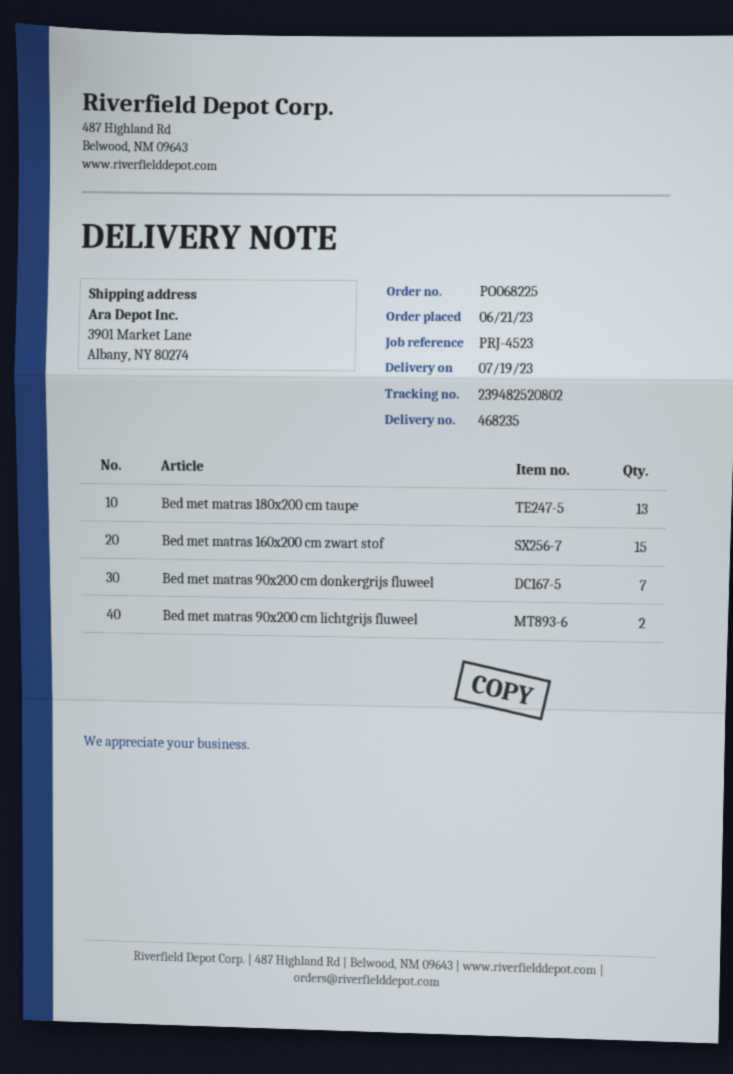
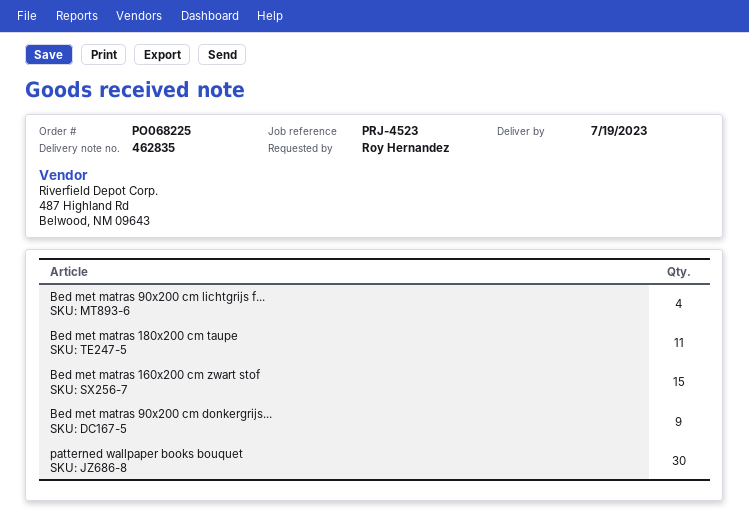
delivery note number: 468235 -> 462835
Bed met matras 180x200 cm taupe: 13 -> 11
Bed met matras 90x200 cm donkergrijs fluweel: 7 -> 9
Bed met matras 90x200 cm lichtgrijs fluweel: 2 -> 4
patterned wallpaper books bouquet: none -> 30

